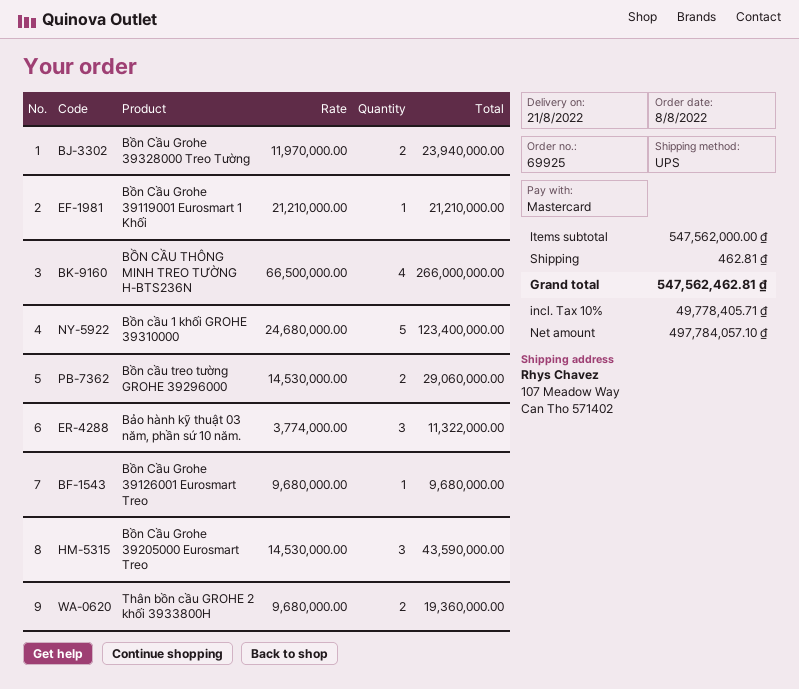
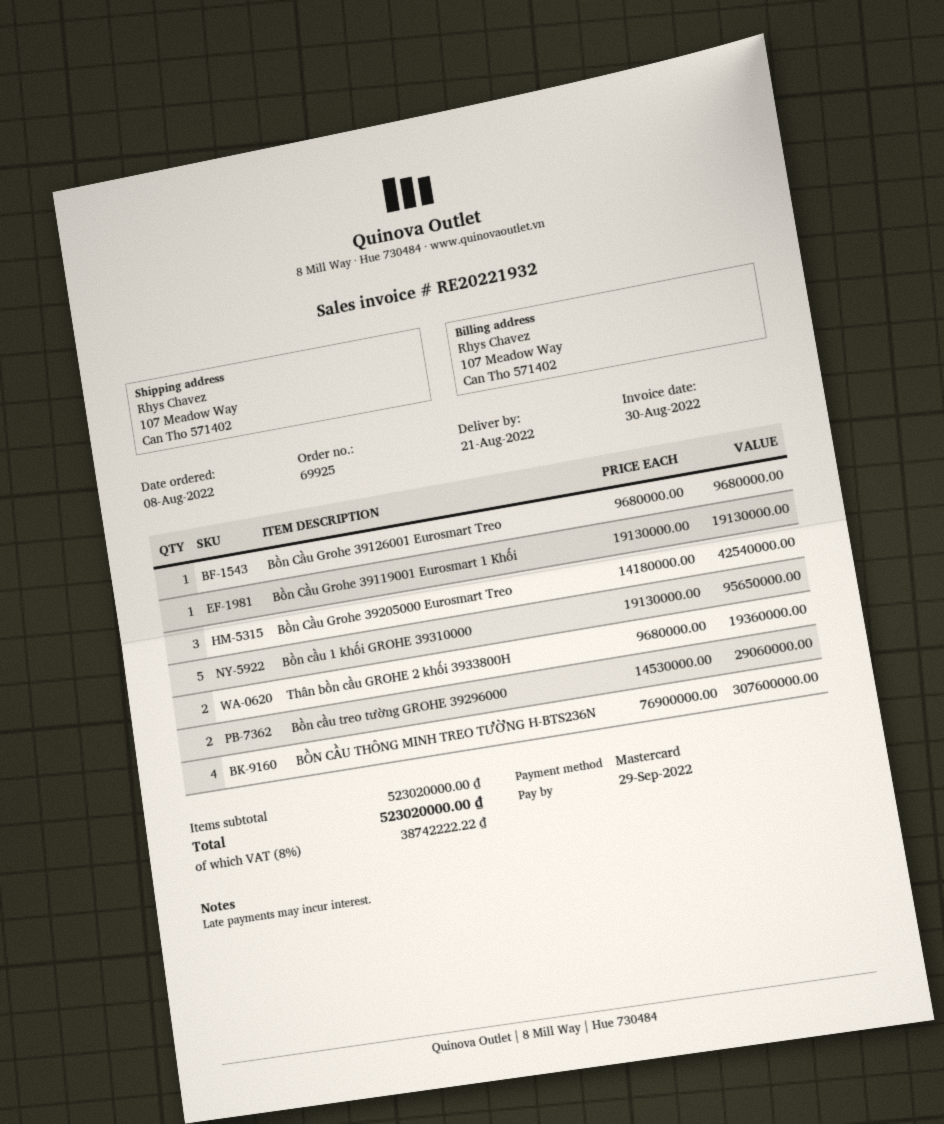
Bồn Cầu Grohe 39328000 Treo Tường: 2 x 11970000.00 = 23940000.00 -> none
Bồn Cầu Grohe 39119001 Eurosmart 1 Khối: 1 x 21210000.00 = 21210000.00 -> 1 x 19130000.00 = 19130000.00
BỒN CẦU THÔNG MINH TREO TƯỜNG H-BTS236N: 4 x 66500000.00 = 266000000.00 -> 4 x 76900000.00 = 307600000.00
Bồn cầu 1 khối GROHE 39310000: 5 x 24680000.00 = 123400000.00 -> 5 x 19130000.00 = 95650000.00
Bảo hành kỹ thuật 03 năm, phần sứ 10 năm.: 3 x 3774000.00 = 11322000.00 -> none
Bồn Cầu Grohe 39205000 Eurosmart Treo: 3 x 14530000.00 = 43590000.00 -> 3 x 14180000.00 = 42540000.00
subtotal: 547562000.00 -> 523020000.00
shipping: 462.81 -> none
tax: 10% = 49778405.71 -> 8% = 38742222.22
total: 547562462.81 -> 523020000.00

